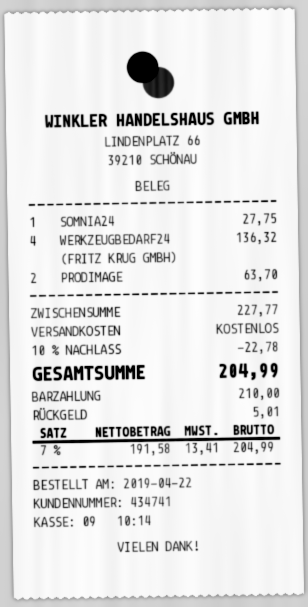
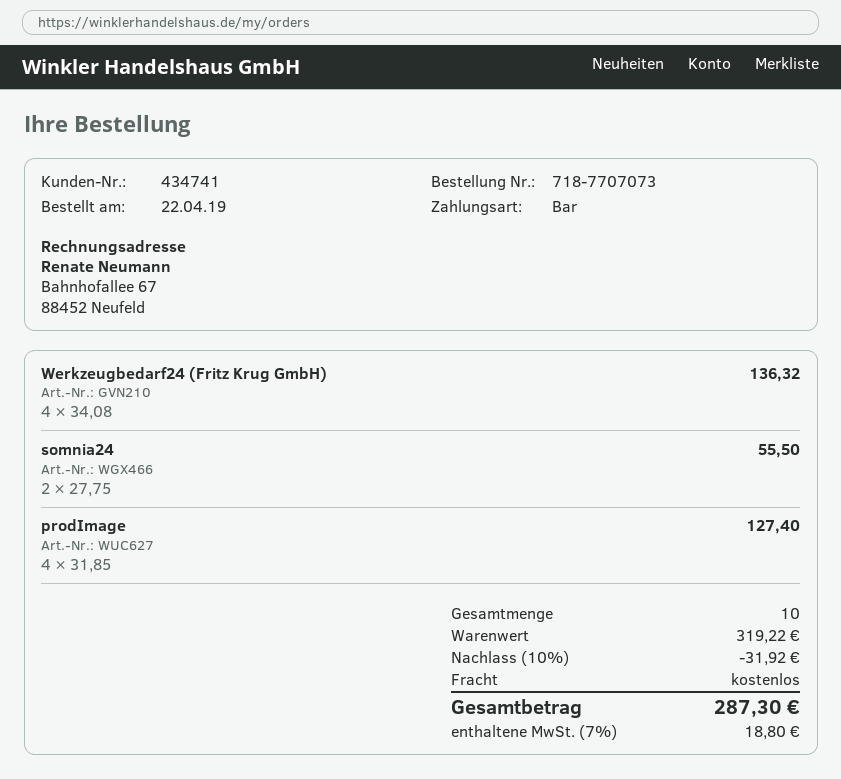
SOMNIA24: 1 for 27.75 -> 2 for 55.50
PRODIMAGE: 2 for 63.70 -> 4 for 127.40
subtotal: 227.77 -> 319.22
discount: 10% = 22.78 -> 10% = 31.92
tax: 7% = 13.41 -> 7% = 18.80
total: 204.99 -> 287.30

